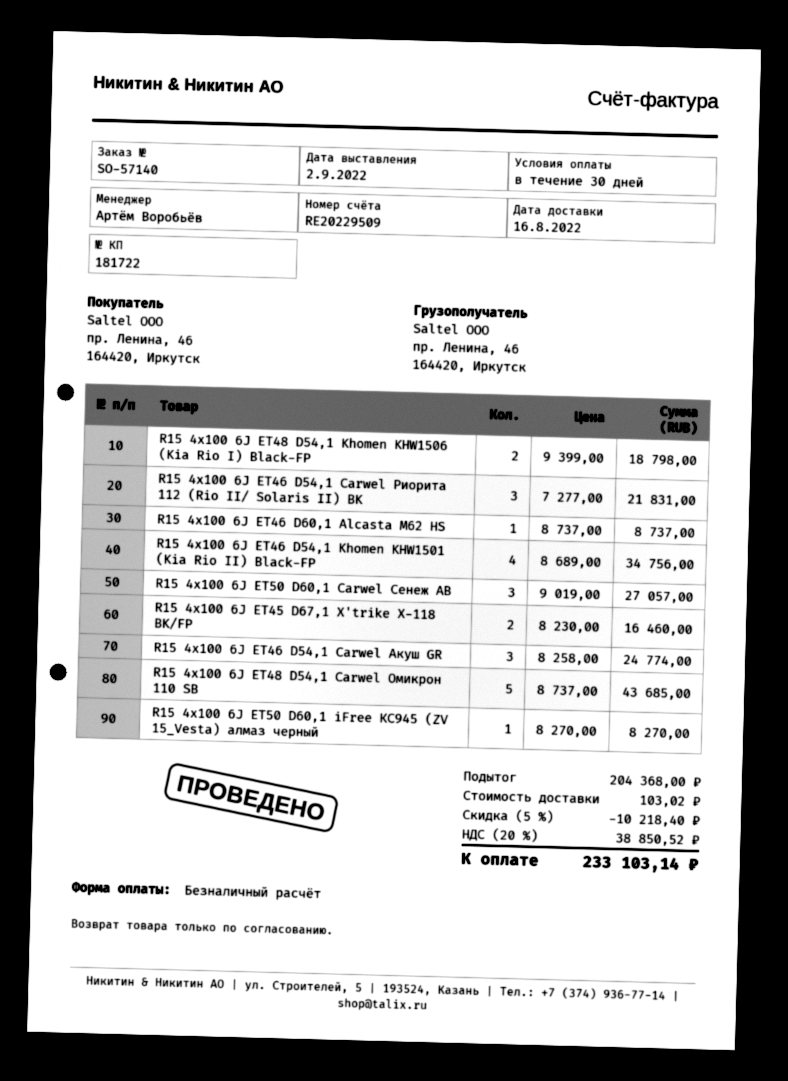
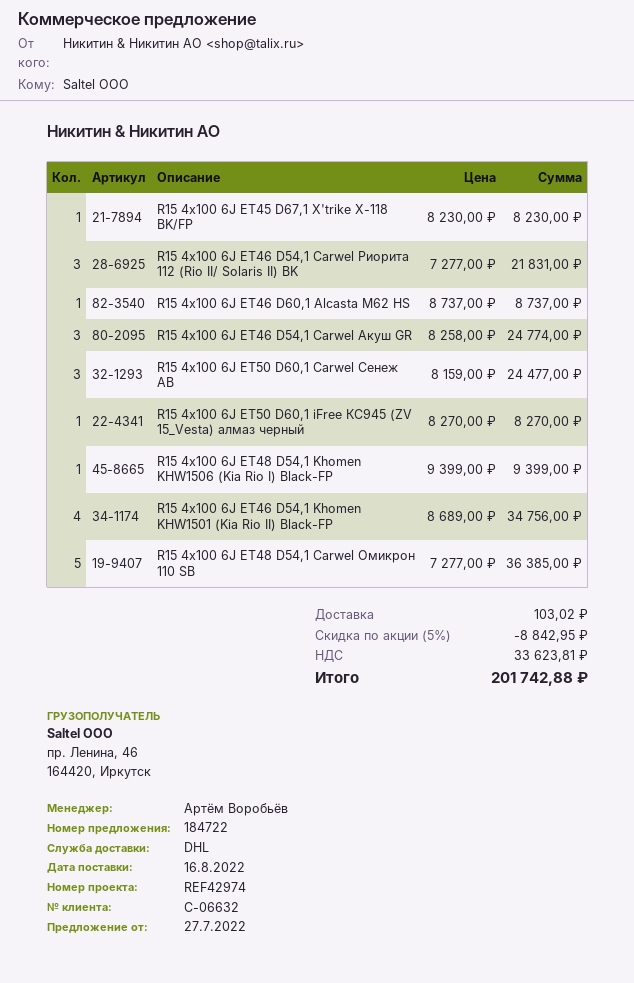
quote number: 181722 -> 184722
R15 4x100 6J ET48 D54,1 Khomen KHW1506 (Kia Rio I) Black-FP: 2 x 9399.00 = 18798.00 -> 1 x 9399.00 = 9399.00
R15 4x100 6J ET50 D60,1 Carwel Сенеж AB: 3 x 9019.00 = 27057.00 -> 3 x 8159.00 = 24477.00
R15 4x100 6J ET45 D67,1 X'trike X-118 BK/FP: 2 x 8230.00 = 16460.00 -> 1 x 8230.00 = 8230.00
R15 4x100 6J ET48 D54,1 Carwel Омикрон 110 SB: 5 x 8737.00 = 43685.00 -> 5 x 7277.00 = 36385.00
discount: 5% = 10218.40 -> 5% = 8842.95
tax: 38850.52 -> 33623.81
total: 233103.14 -> 201742.88

